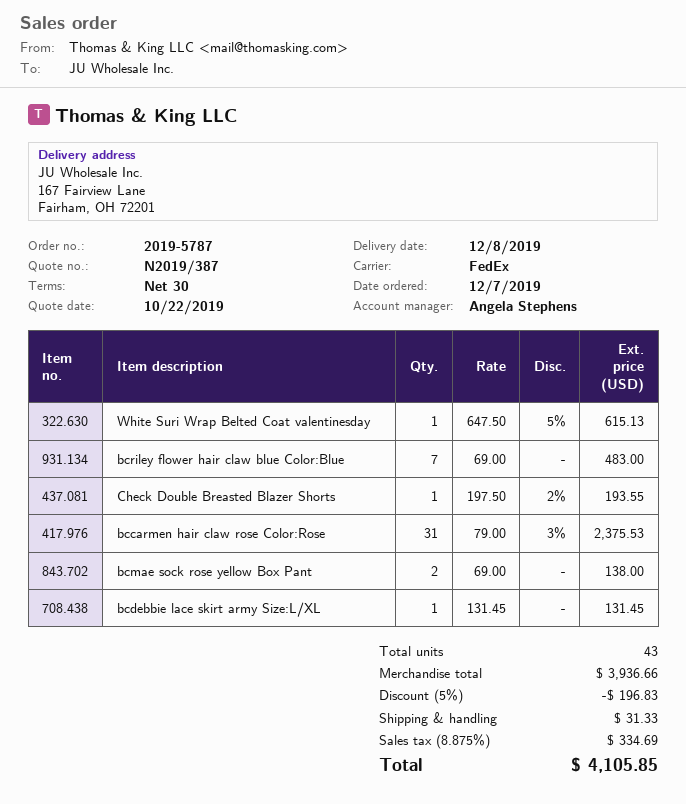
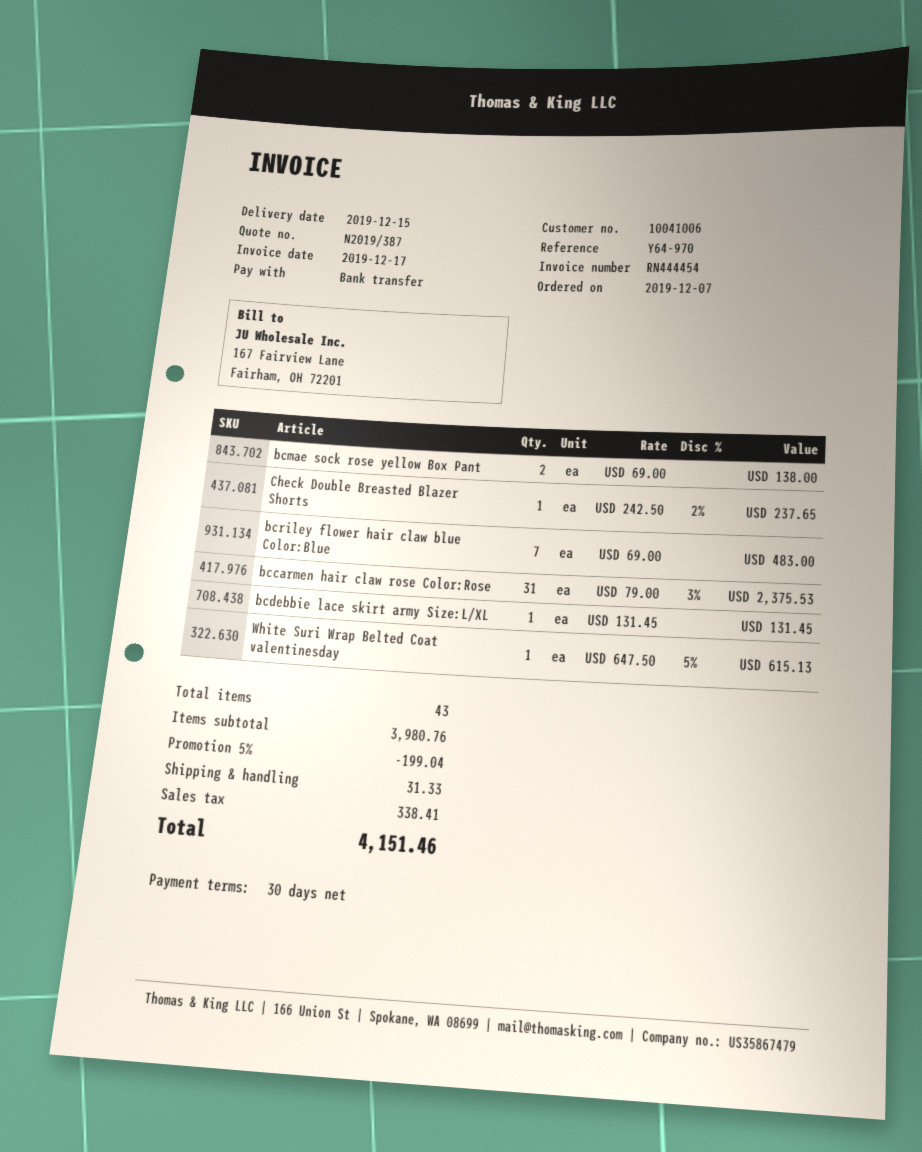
delivery date: 2019-12-08 -> 2019-12-15
Check Double Breasted Blazer Shorts: 1 x 197.50 - 2% = 193.55 -> 1 x 242.50 - 2% = 237.65
subtotal: 3936.66 -> 3980.76
discount: 5% = 196.83 -> 5% = 199.04
tax: 334.69 -> 338.41
total: 4105.85 -> 4151.46

